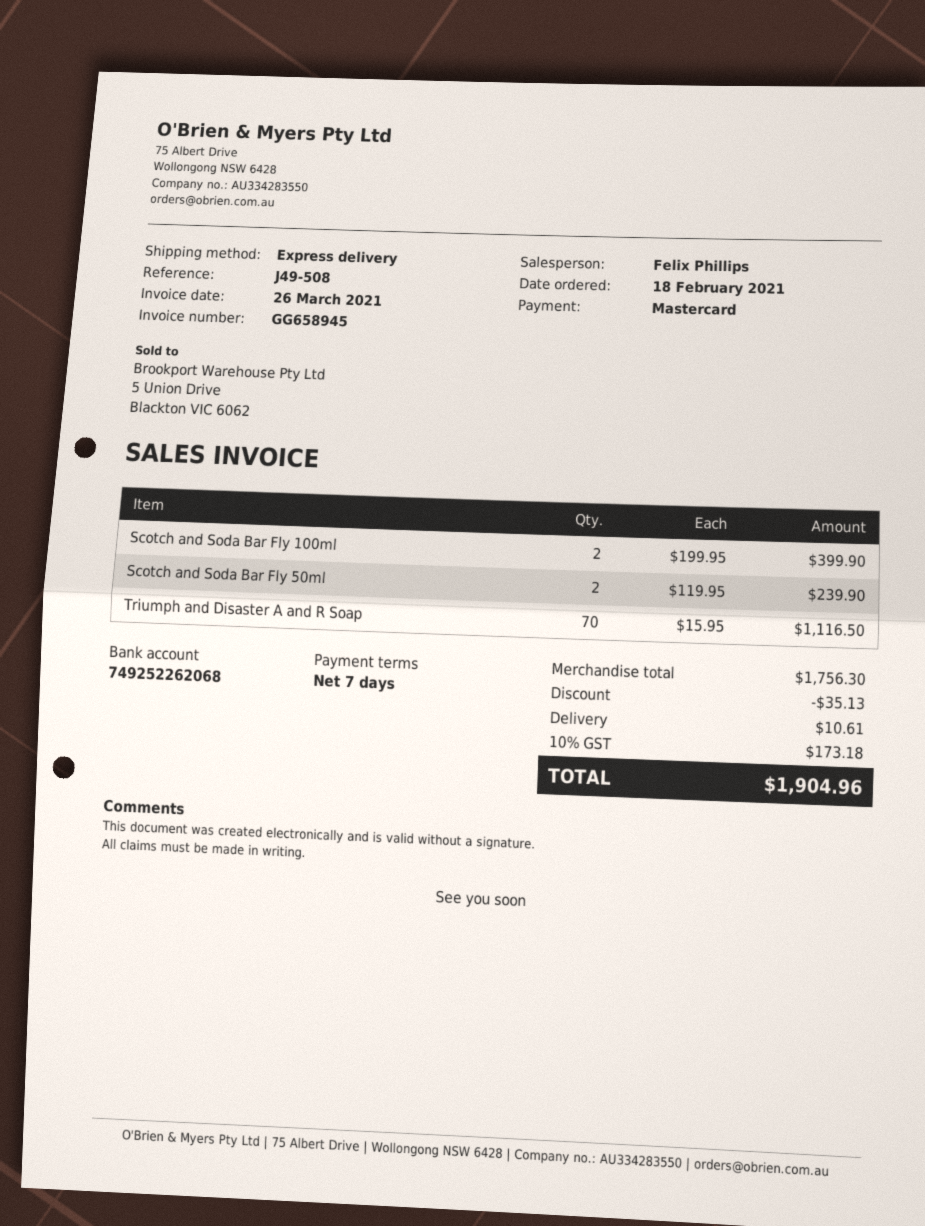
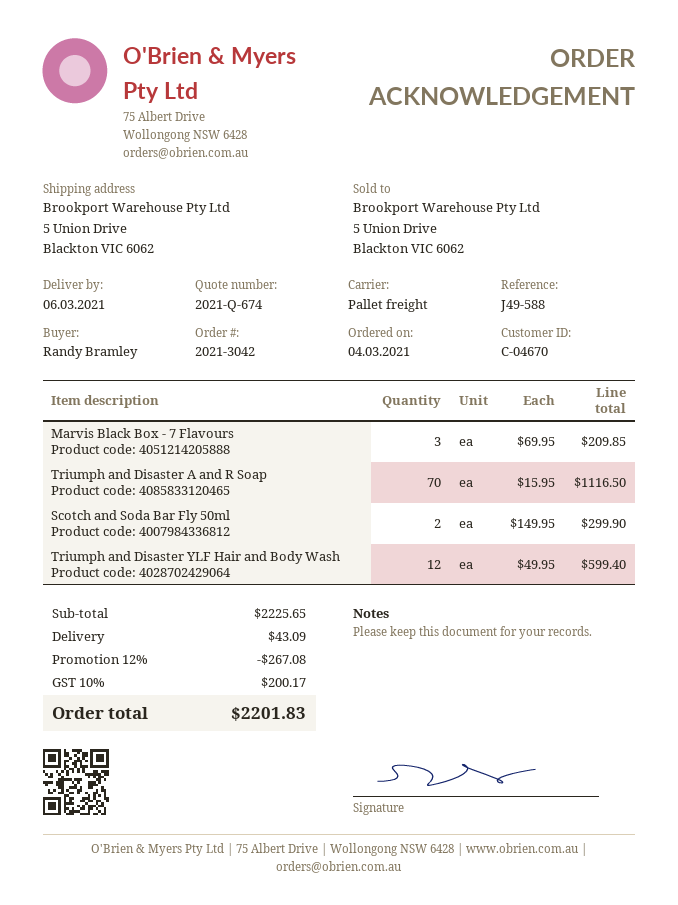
order date: 2021-02-18 -> 2021-03-04
reference: J49-508 -> J49-588
shipping method: express -> pallet freight
Scotch and Soda Bar Fly 100ml: 2 x 199.95 = 399.90 -> none
Scotch and Soda Bar Fly 50ml: 2 x 119.95 = 239.90 -> 2 x 149.95 = 299.90
Marvis Black Box - 7 Flavours: none -> 3 x 69.95 = 209.85
Triumph and Disaster YLF Hair and Body Wash: none -> 12 x 49.95 = 599.40
subtotal: 1756.30 -> 2225.65
discount: 35.13 -> 267.08
shipping: 10.61 -> 43.09
tax: 10% = 173.18 -> 10% = 200.17
total: 1904.96 -> 2201.83

